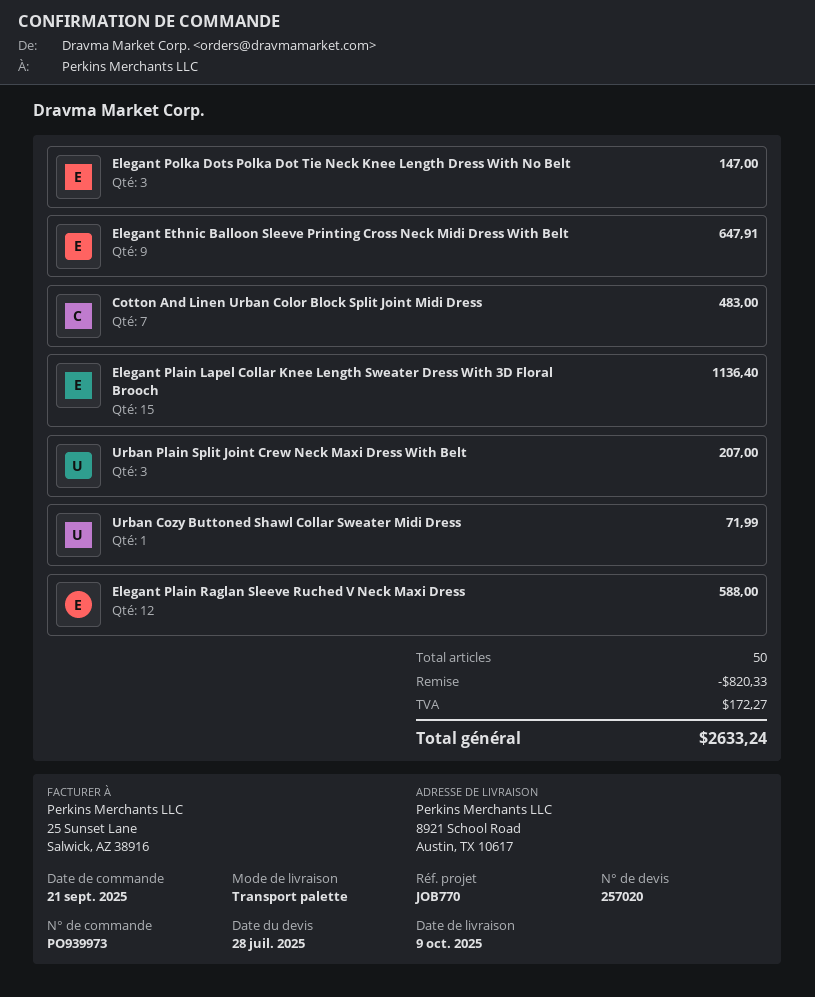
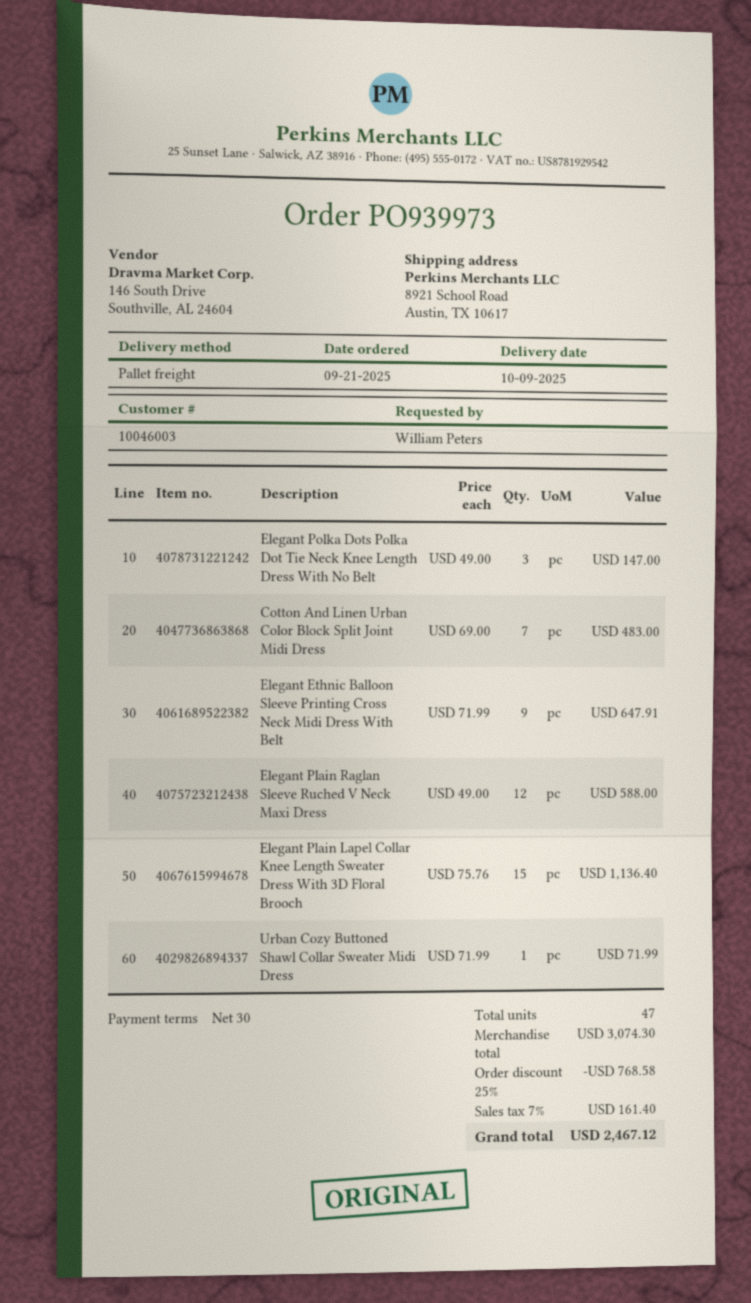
Urban Plain Split Joint Crew Neck Maxi Dress With Belt: 3 for 207.00 -> none
total quantity: 50 -> 47
discount: 820.33 -> 768.58
tax: 172.27 -> 161.40
total: 2633.24 -> 2467.12

